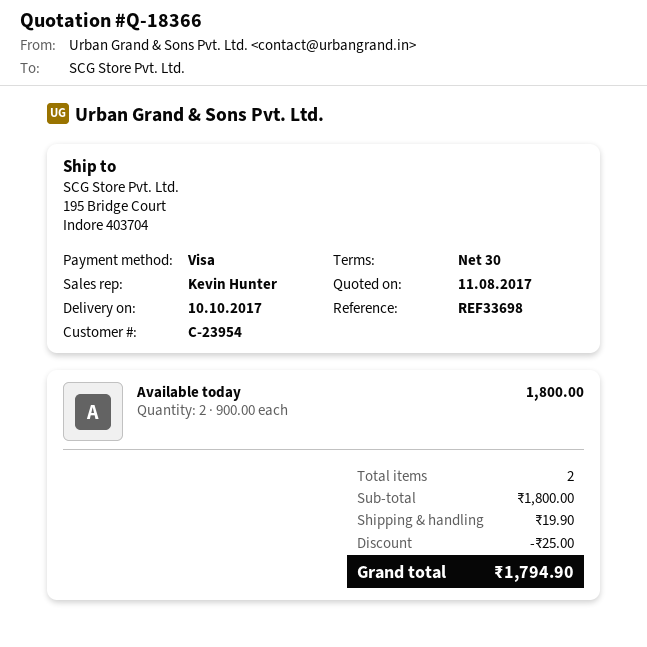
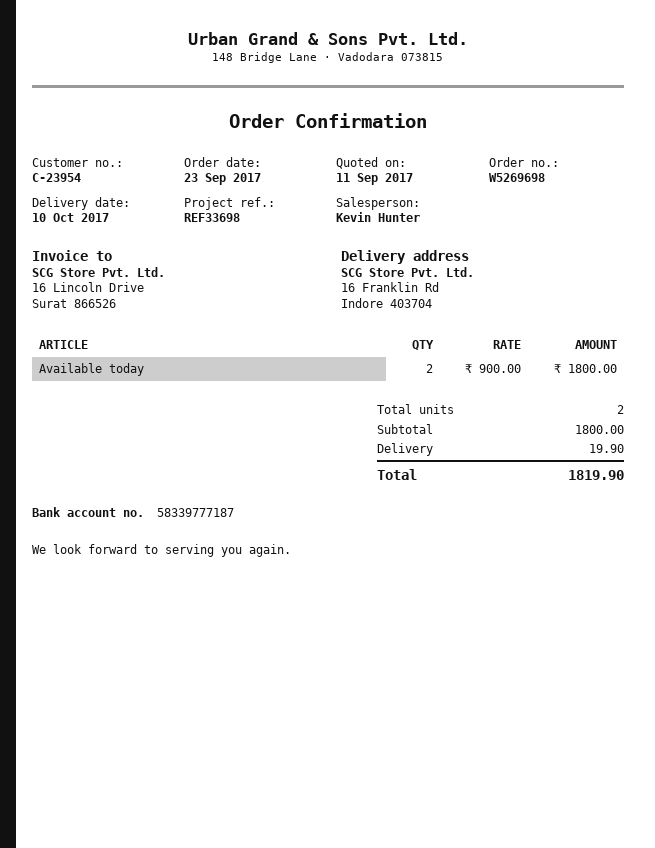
quote date: 2017-08-11 -> 2017-09-11
ship to: 195 Bridge Court, Indore 403704 -> 16 Franklin Rd, Indore 403704
discount: 25.00 -> none
total: 1794.90 -> 1819.90

